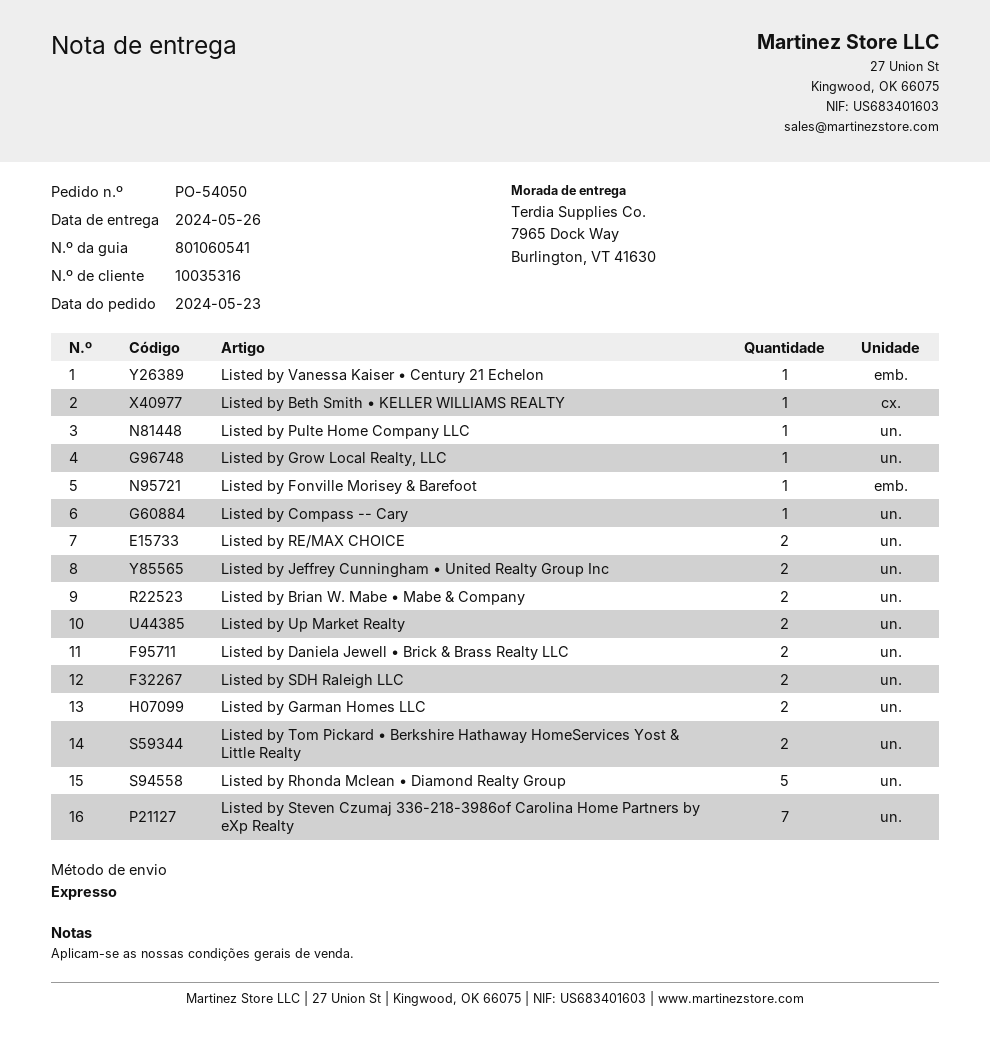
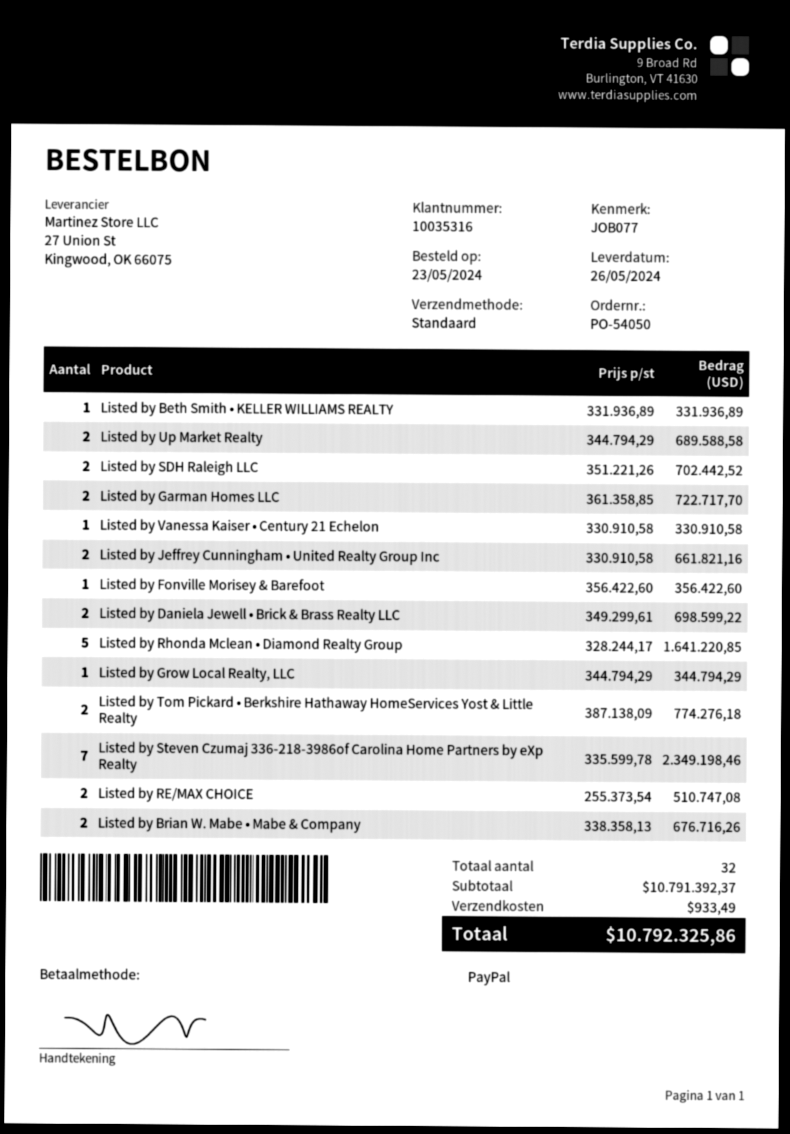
shipping method: express -> standard
Listed by Pulte Home Company LLC: 1 -> none
Listed by Compass -- Cary: 1 -> none

